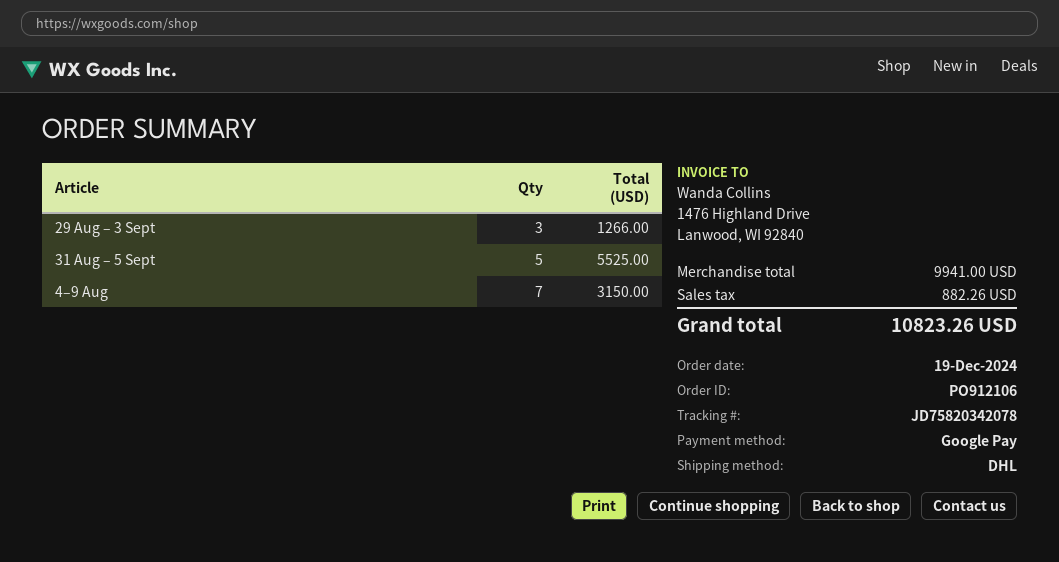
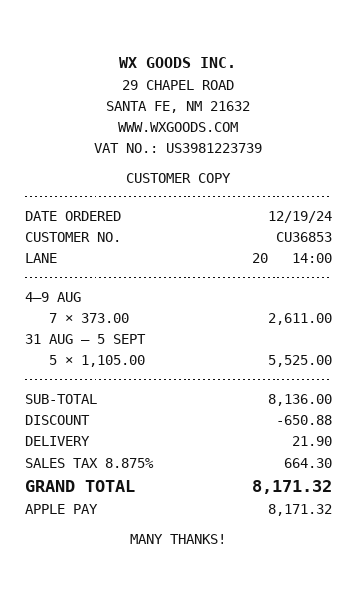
payment method: Google Pay -> Apple Pay
29 Aug – 3 Sept: 3 for 1266.00 -> none
4–9 Aug: 7 for 3150.00 -> 7 for 2611.00
subtotal: 9941.00 -> 8136.00
discount: none -> 650.88
shipping: none -> 21.90
tax: 882.26 -> 664.30
total: 10823.26 -> 8171.32

